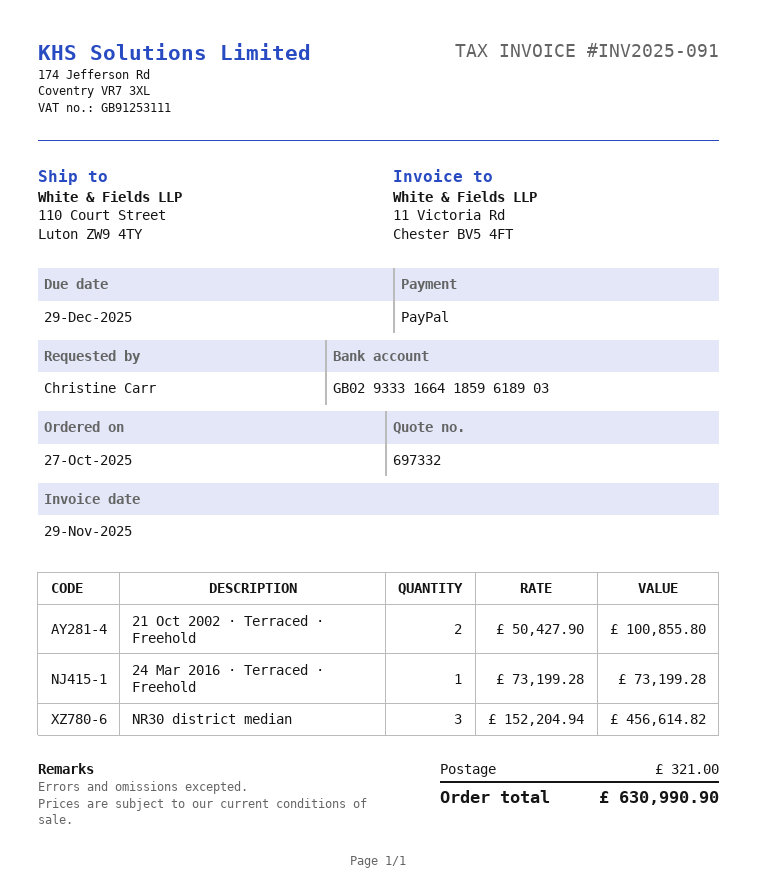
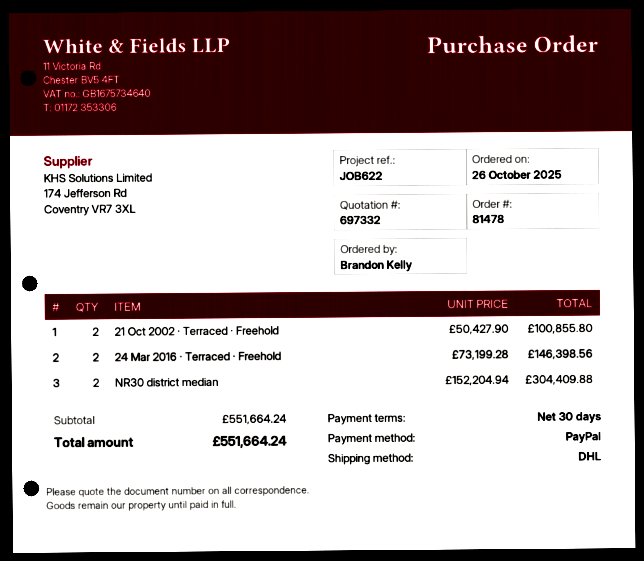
order date: 2025-10-27 -> 2025-10-26
ordered by: Christine Carr -> Brandon Kelly
24 Mar 2016 · Terraced · Freehold: 1 x 73199.28 = 73199.28 -> 2 x 73199.28 = 146398.56
NR30 district median: 3 x 152204.94 = 456614.82 -> 2 x 152204.94 = 304409.88
shipping: 321.00 -> none
total: 630990.90 -> 551664.24

